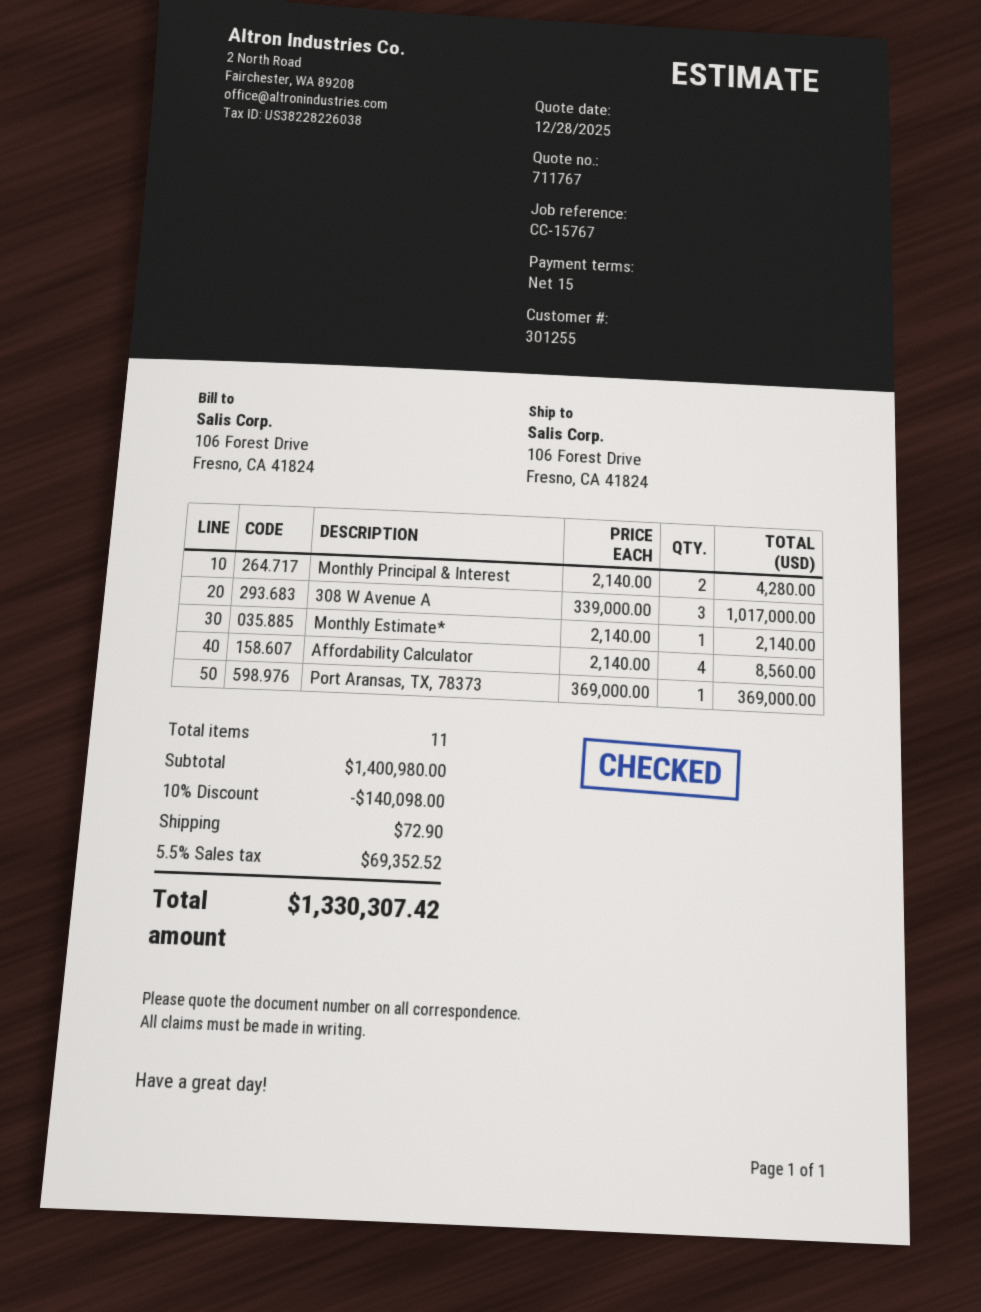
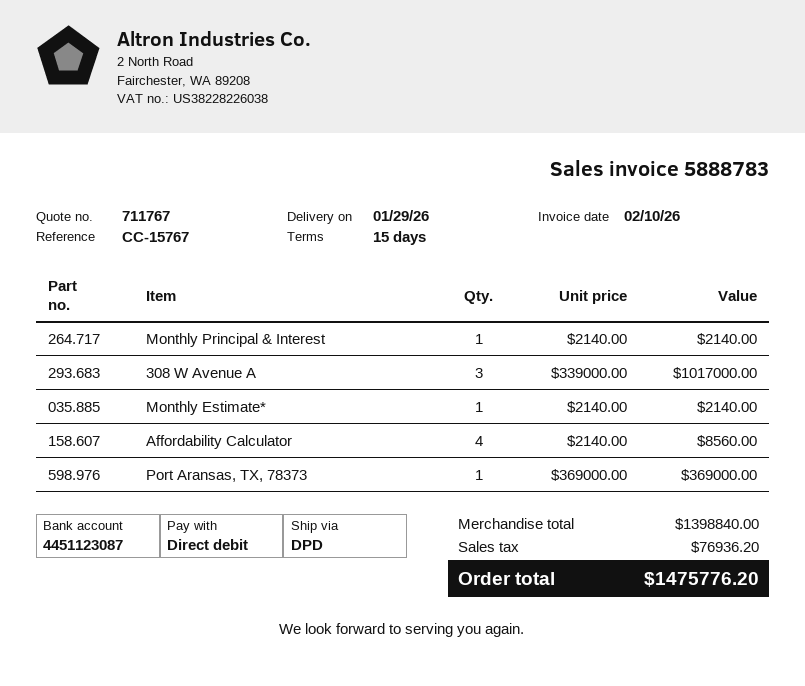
Monthly Principal & Interest: 2 x 2140.00 = 4280.00 -> 1 x 2140.00 = 2140.00
subtotal: 1400980.00 -> 1398840.00
discount: 10% = 140098.00 -> none
shipping: 72.90 -> none
tax: 69352.52 -> 76936.20
total: 1330307.42 -> 1475776.20

